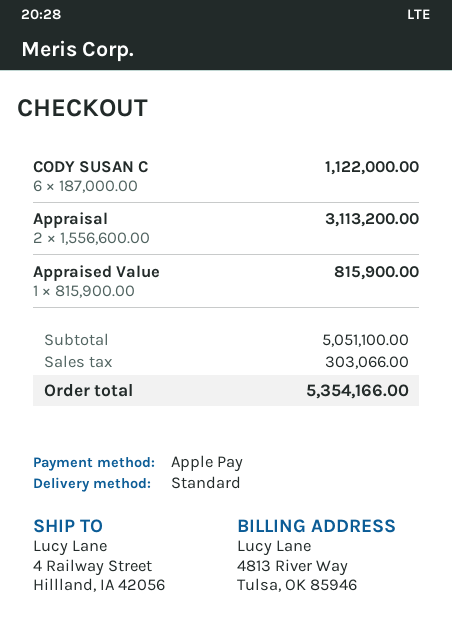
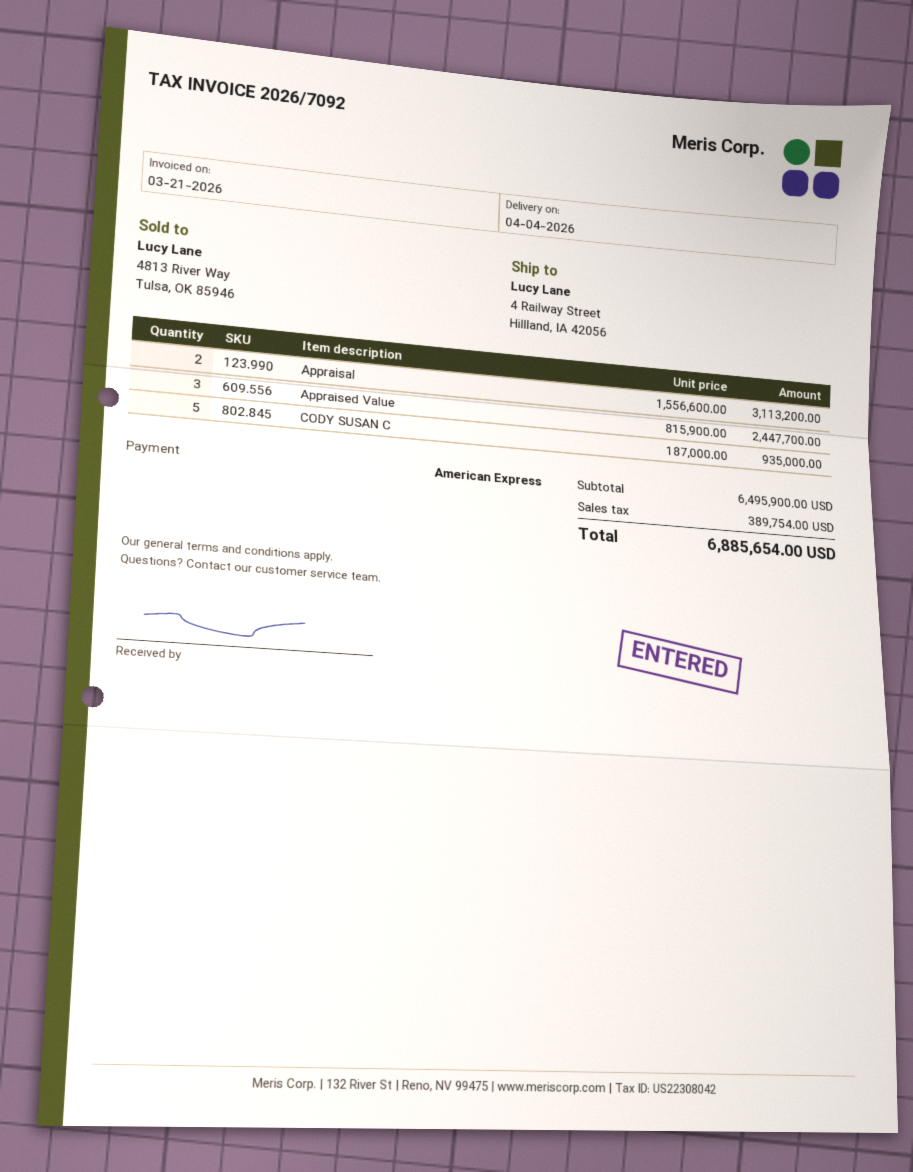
payment method: Apple Pay -> American Express
CODY SUSAN C: 6 x 187000.00 = 1122000.00 -> 5 x 187000.00 = 935000.00
Appraised Value: 1 x 815900.00 = 815900.00 -> 3 x 815900.00 = 2447700.00
subtotal: 5051100.00 -> 6495900.00
tax: 303066.00 -> 389754.00
total: 5354166.00 -> 6885654.00

